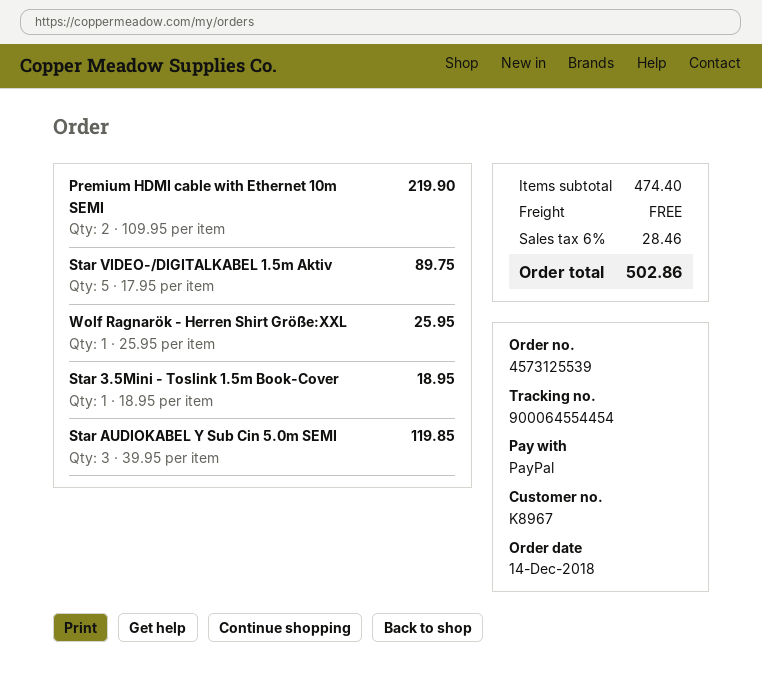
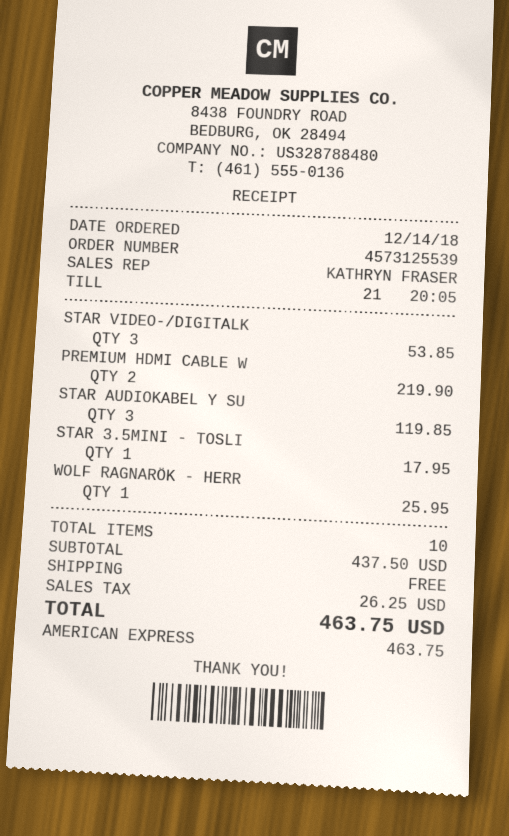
payment method: PayPal -> American Express
Star VIDEO-/DIGITALKABEL 1.5m Aktiv: 5 for 89.75 -> 3 for 53.85
Star 3.5Mini - Toslink 1.5m Book-Cover: 1 for 18.95 -> 1 for 17.95
subtotal: 474.40 -> 437.50
tax: 28.46 -> 26.25
total: 502.86 -> 463.75

